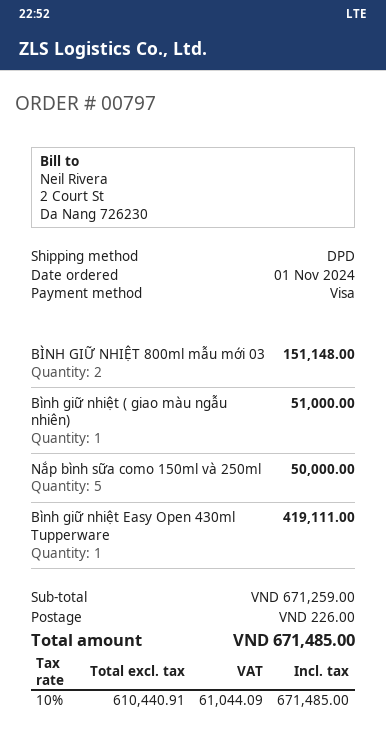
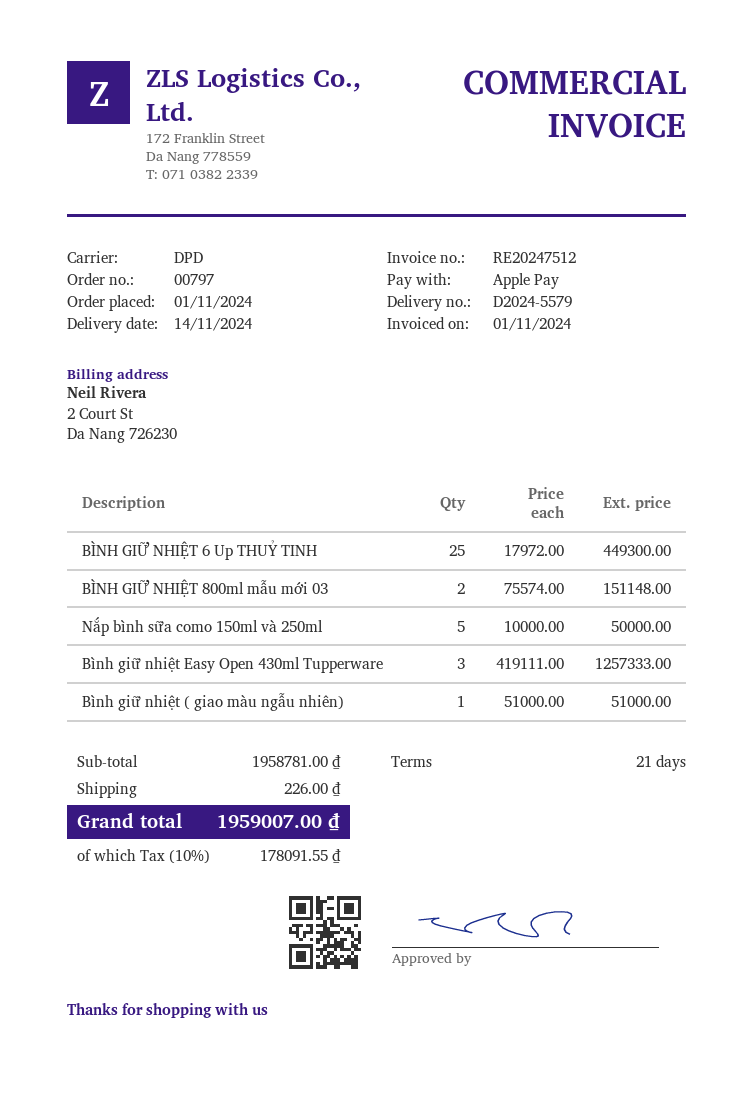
payment method: Visa -> Apple Pay
Bình giữ nhiệt Easy Open 430ml Tupperware: 1 for 419111.00 -> 3 for 1257333.00
BÌNH GIỮ NHIỆT 6 Up THUỶ TINH: none -> 25 for 449300.00
subtotal: 671259.00 -> 1958781.00
tax: 10% = 61044.09 -> 10% = 178091.55
total: 671485.00 -> 1959007.00

